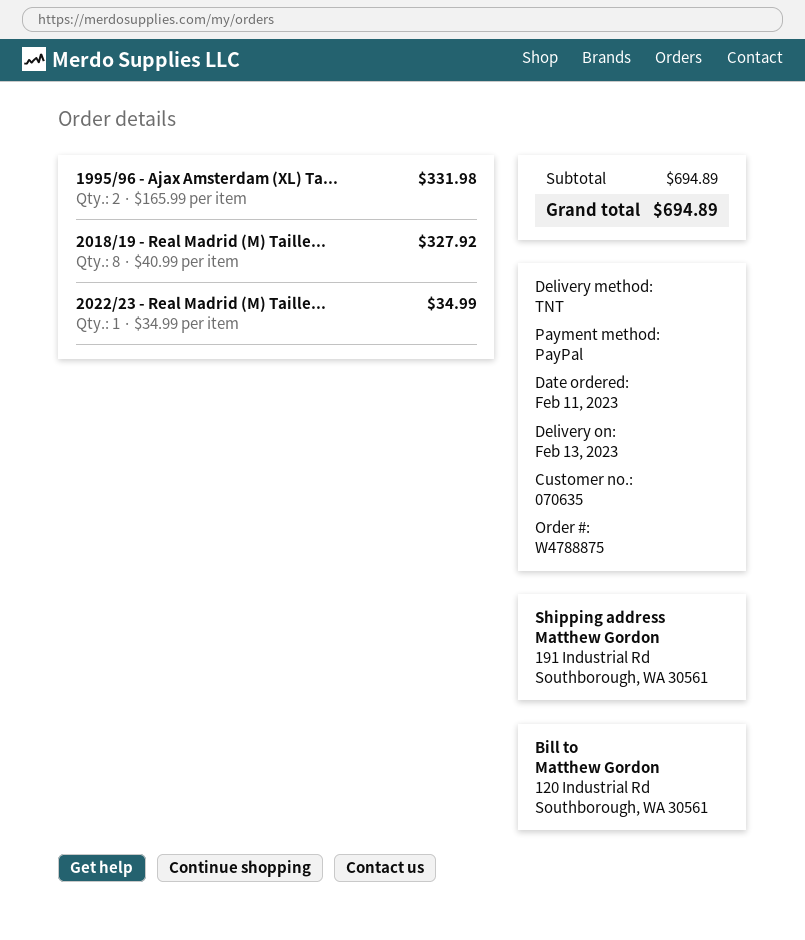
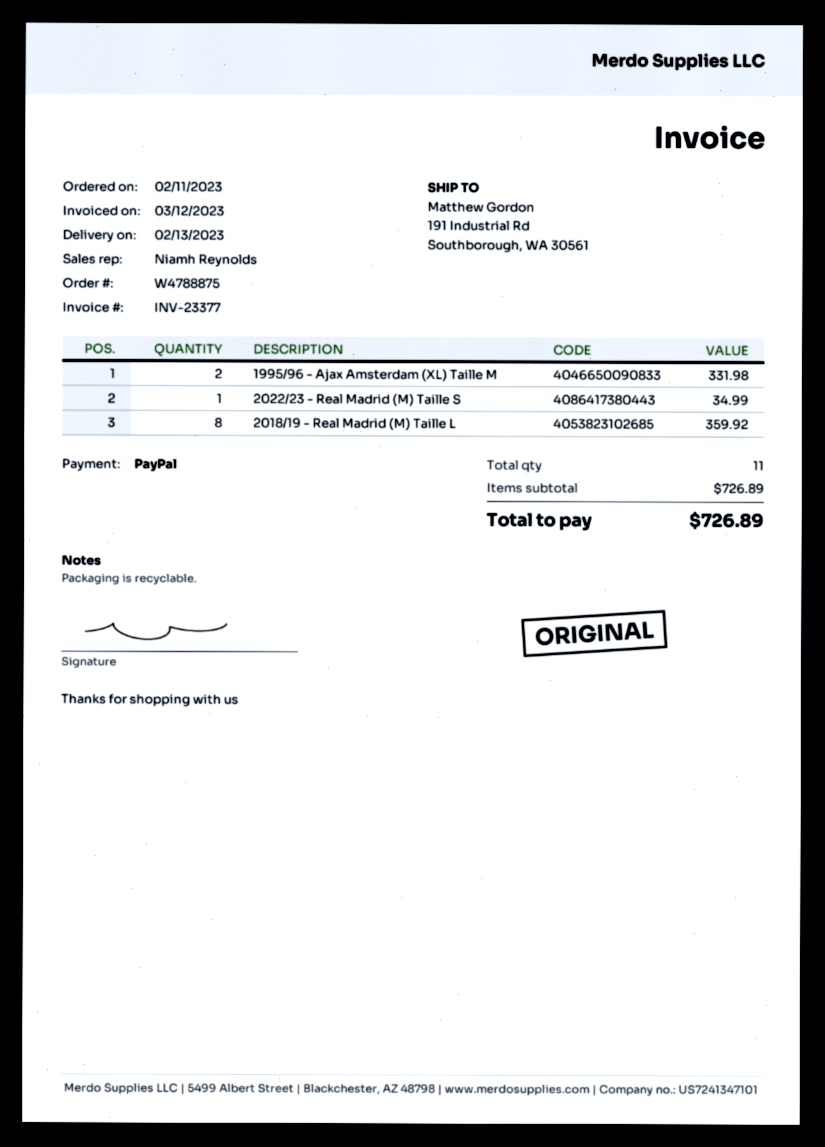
2018/19 - Real Madrid (M) Taille...: 8 for 327.92 -> 8 for 359.92
subtotal: 694.89 -> 726.89
total: 694.89 -> 726.89

